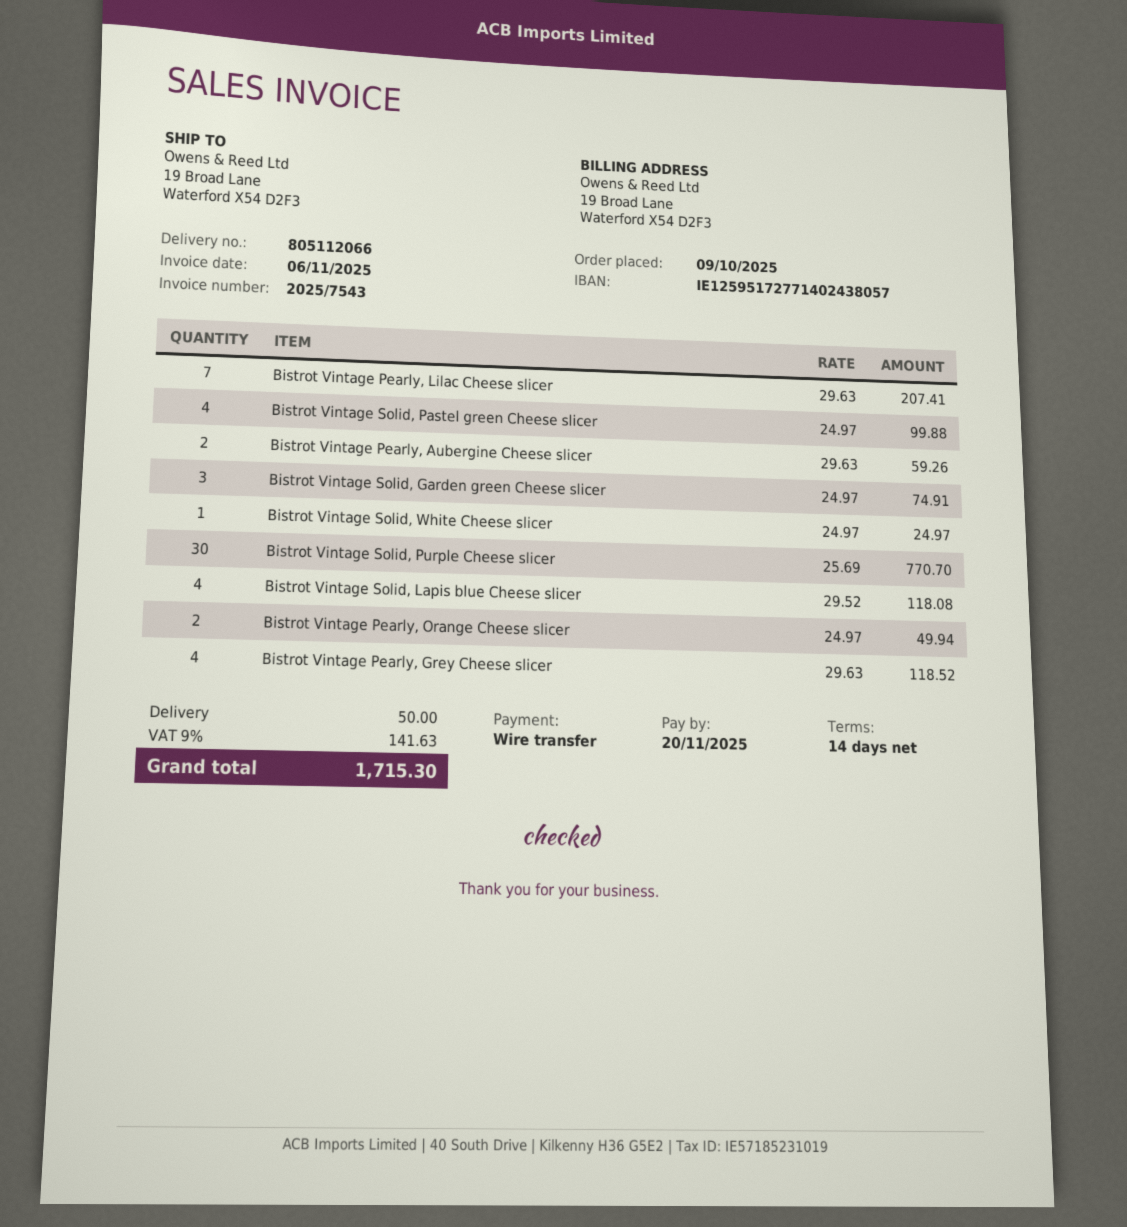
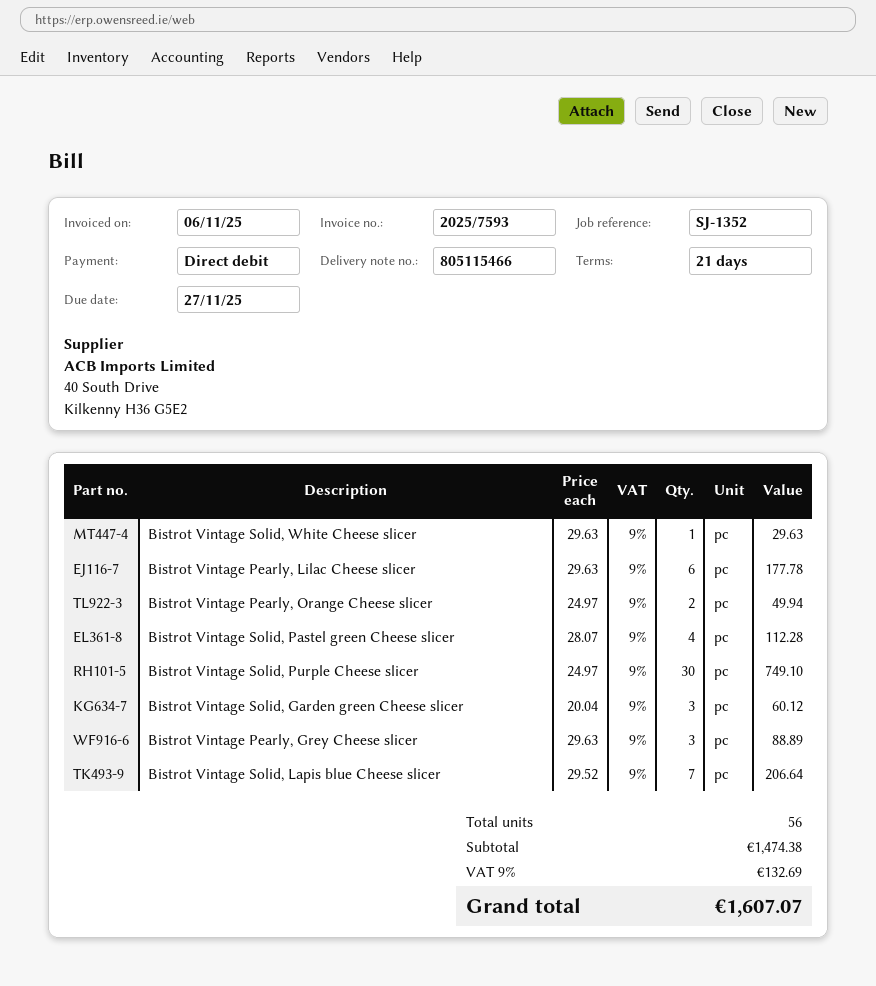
delivery note number: 805112066 -> 805115466
invoice number: 2025/7543 -> 2025/7593
payment terms: 14 days -> 21 days
due date: 2025-11-20 -> 2025-11-27
payment method: bank transfer -> direct debit
Bistrot Vintage Pearly, Lilac Cheese slicer: 7 x 29.63 = 207.41 -> 6 x 29.63 = 177.78
Bistrot Vintage Solid, Pastel green Cheese slicer: 4 x 24.97 = 99.88 -> 4 x 28.07 = 112.28
Bistrot Vintage Pearly, Aubergine Cheese slicer: 2 x 29.63 = 59.26 -> none
Bistrot Vintage Solid, Garden green Cheese slicer: 3 x 24.97 = 74.91 -> 3 x 20.04 = 60.12
Bistrot Vintage Solid, White Cheese slicer: 1 x 24.97 = 24.97 -> 1 x 29.63 = 29.63
Bistrot Vintage Solid, Purple Cheese slicer: 30 x 25.69 = 770.70 -> 30 x 24.97 = 749.10
Bistrot Vintage Solid, Lapis blue Cheese slicer: 4 x 29.52 = 118.08 -> 7 x 29.52 = 206.64
Bistrot Vintage Pearly, Grey Cheese slicer: 4 x 29.63 = 118.52 -> 3 x 29.63 = 88.89
shipping: 50.00 -> none
tax: 9% = 141.63 -> 9% = 132.69
total: 1715.30 -> 1607.07

